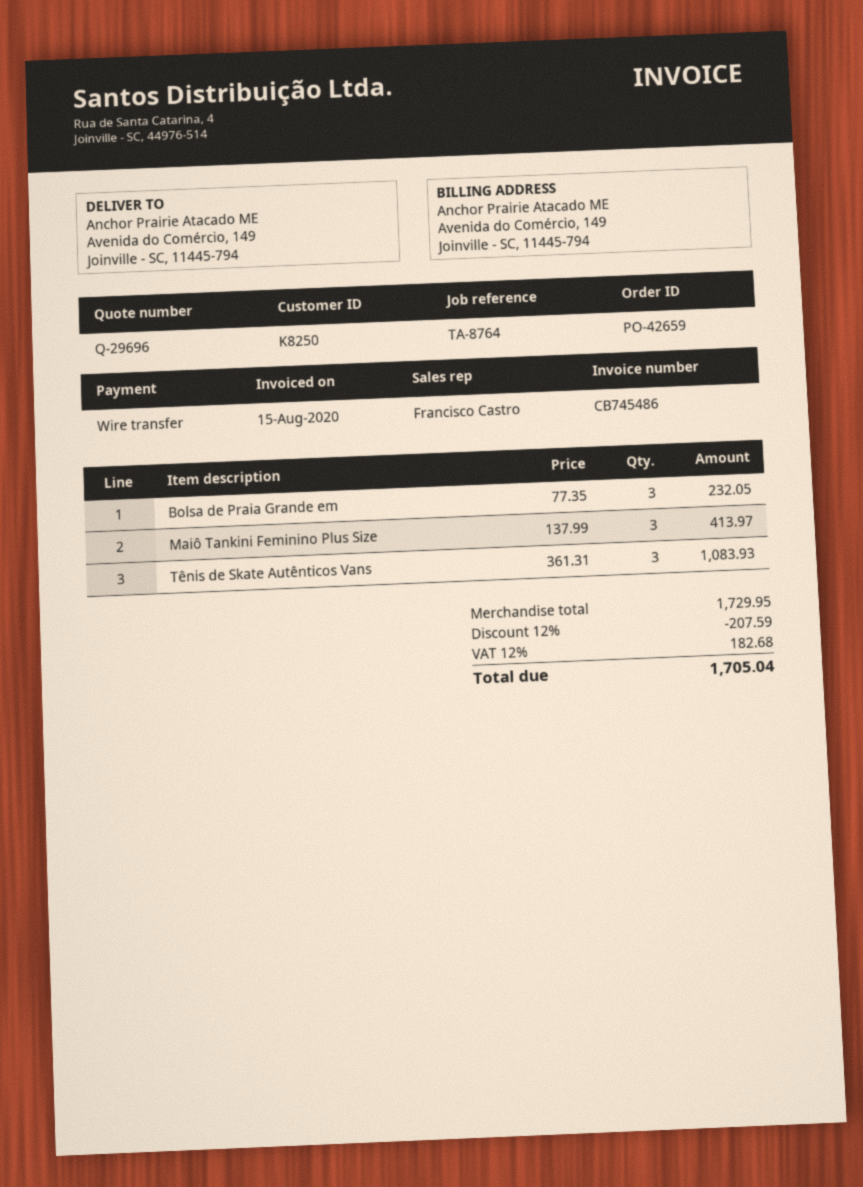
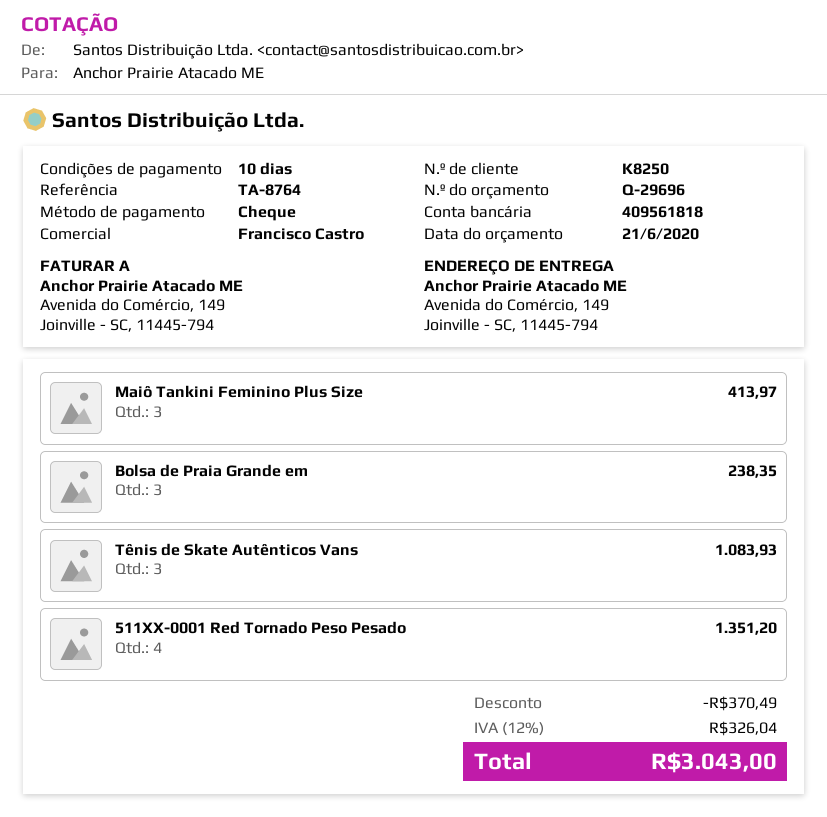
payment method: bank transfer -> cheque
Bolsa de Praia Grande em: 3 for 232.05 -> 3 for 238.35
511XX-0001 Red Tornado Peso Pesado: none -> 4 for 1351.20
discount: 207.59 -> 370.49
tax: 12% = 182.68 -> 12% = 326.04
total: 1705.04 -> 3043.00

